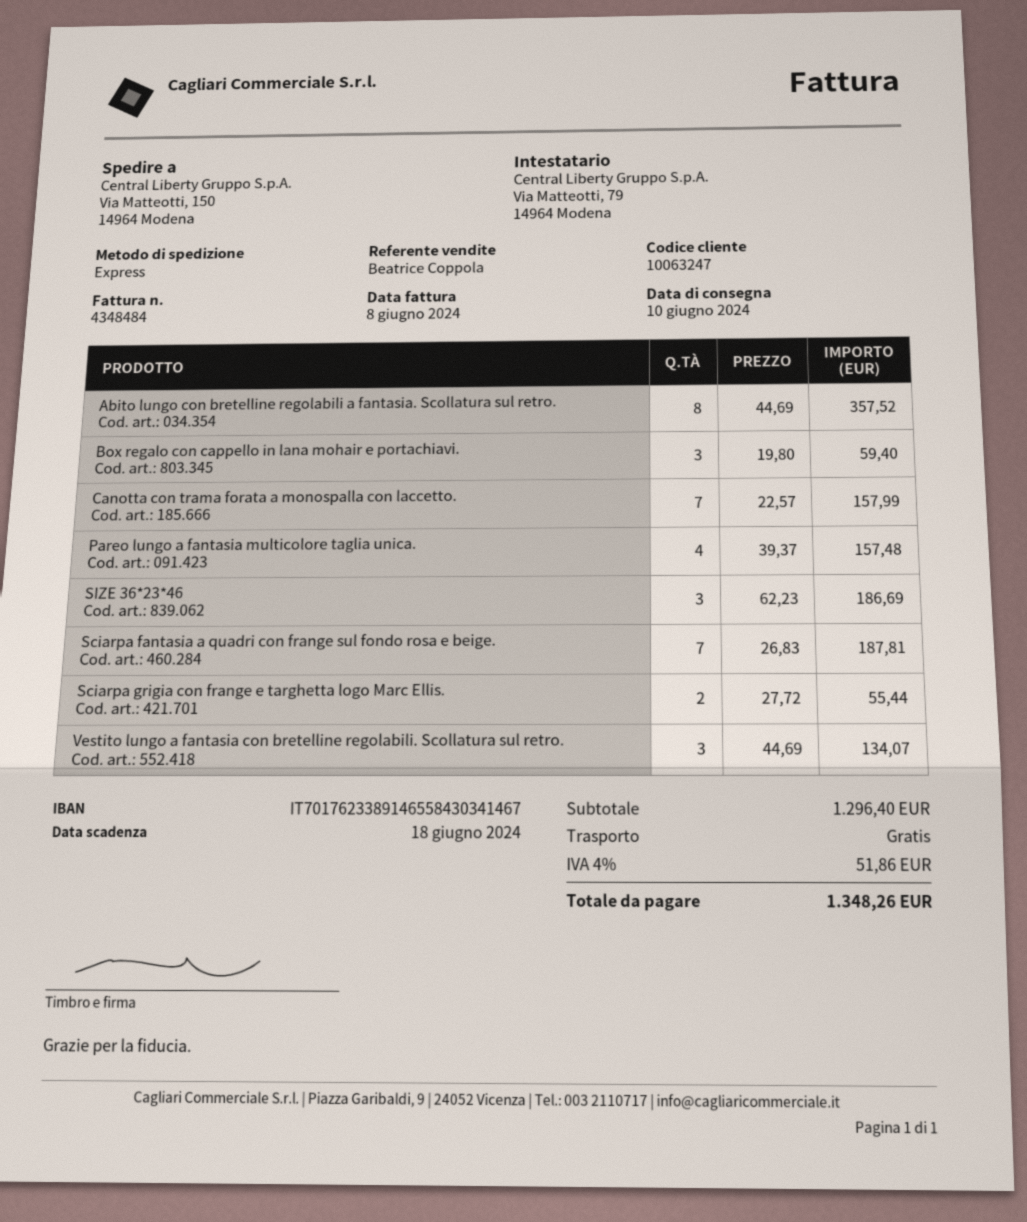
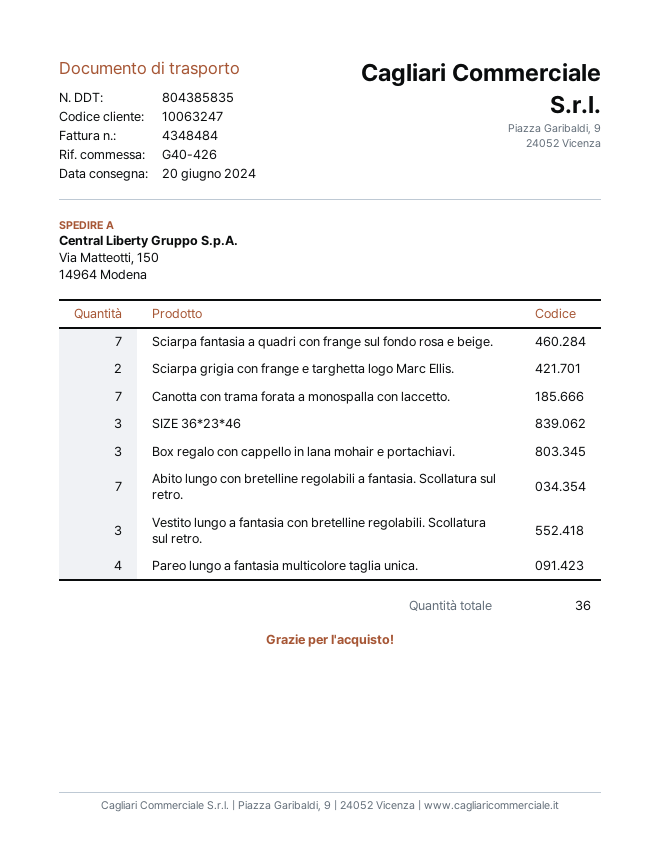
delivery date: 2024-06-10 -> 2024-06-20
Abito lungo con bretelline regolabili a fantasia. Scollatura sul retro.: 8 -> 7

